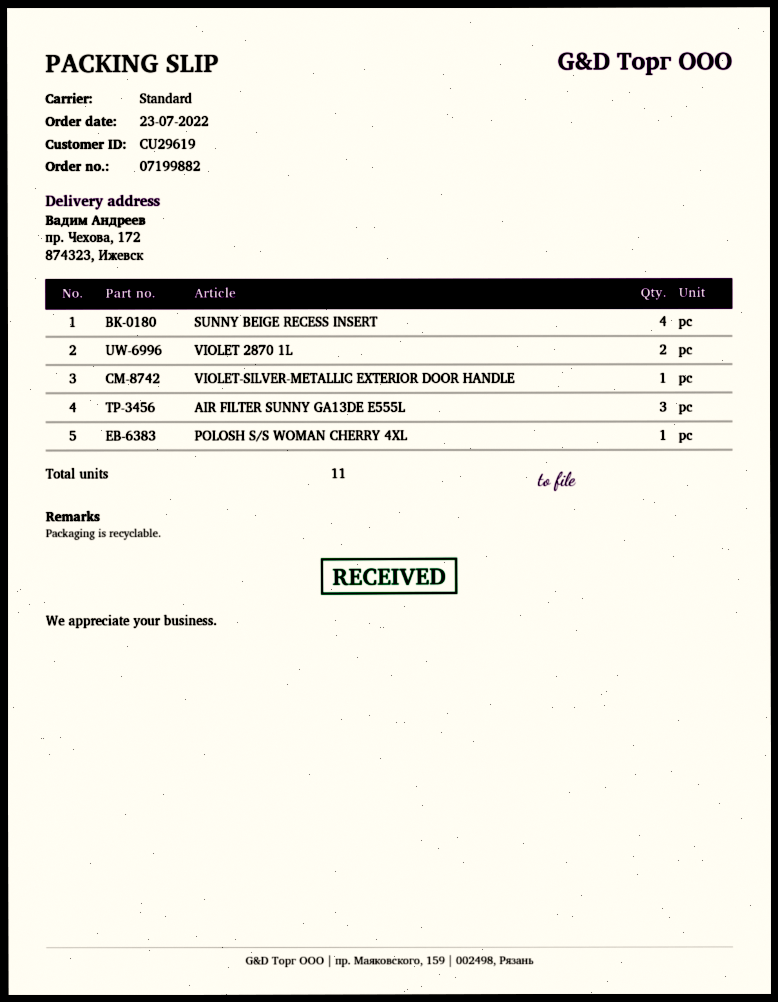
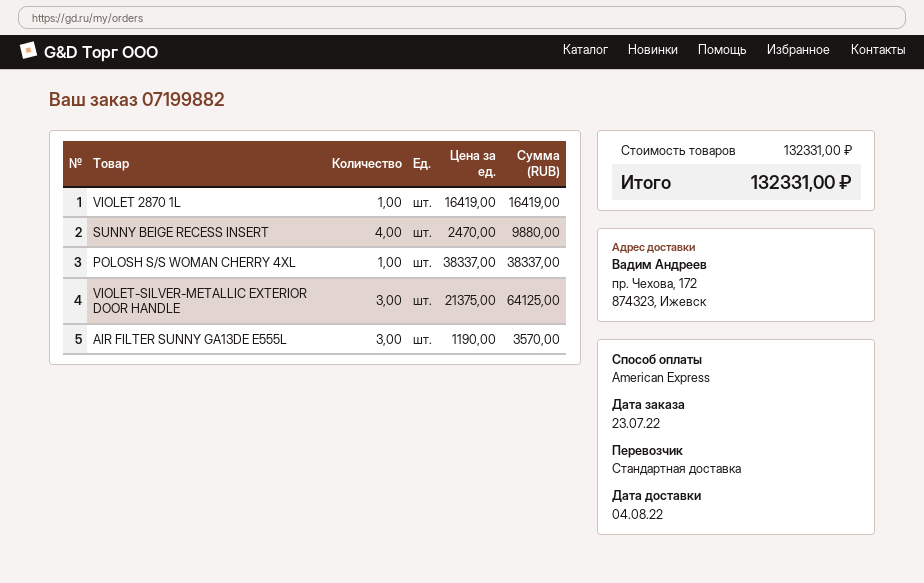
VIOLET 2870 1L: 2 -> 1
VIOLET-SILVER-METALLIC EXTERIOR DOOR HANDLE: 1 -> 3

